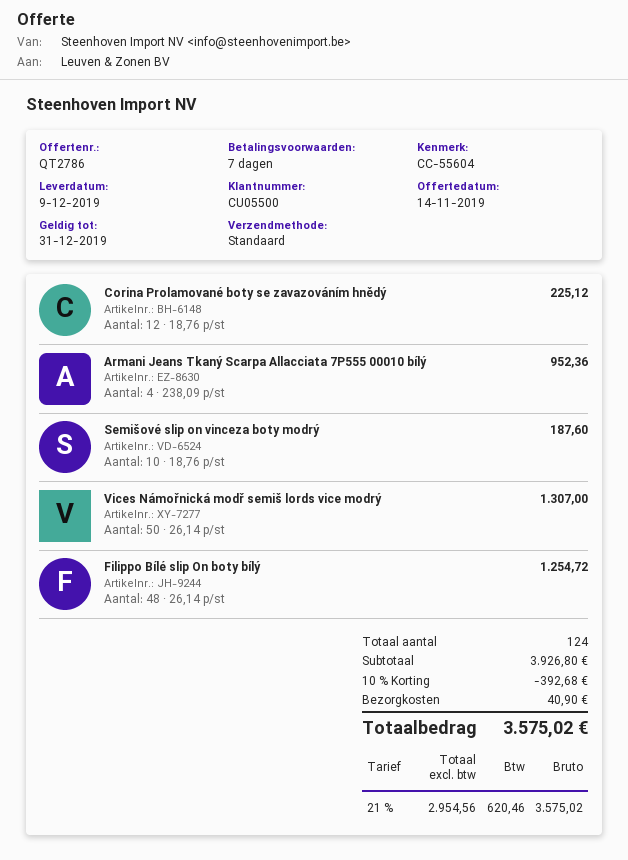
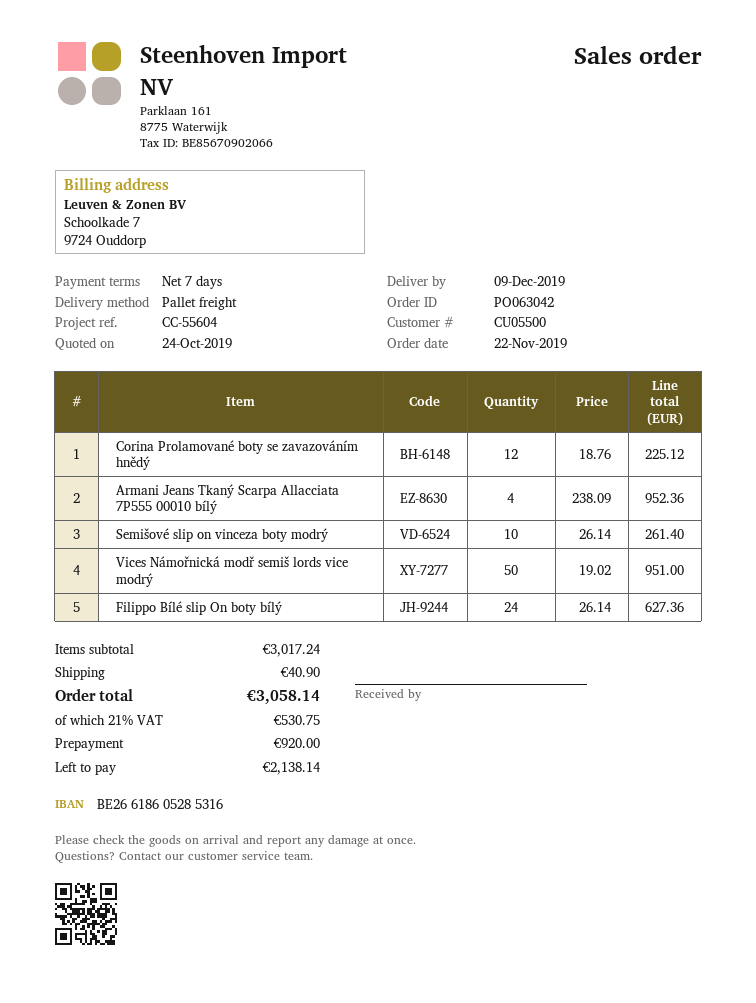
quote date: 2019-11-14 -> 2019-10-24
shipping method: standard -> pallet freight
Semišové slip on vinceza boty modrý: 10 x 18.76 = 187.60 -> 10 x 26.14 = 261.40
Vices Námořnická modř semiš lords vice modrý: 50 x 26.14 = 1307.00 -> 50 x 19.02 = 951.00
Filippo Bílé slip On boty bílý: 48 x 26.14 = 1254.72 -> 24 x 26.14 = 627.36
subtotal: 3926.80 -> 3017.24
discount: 10% = 392.68 -> none
tax: 21% = 620.46 -> 21% = 530.75
total: 3575.02 -> 3058.14

